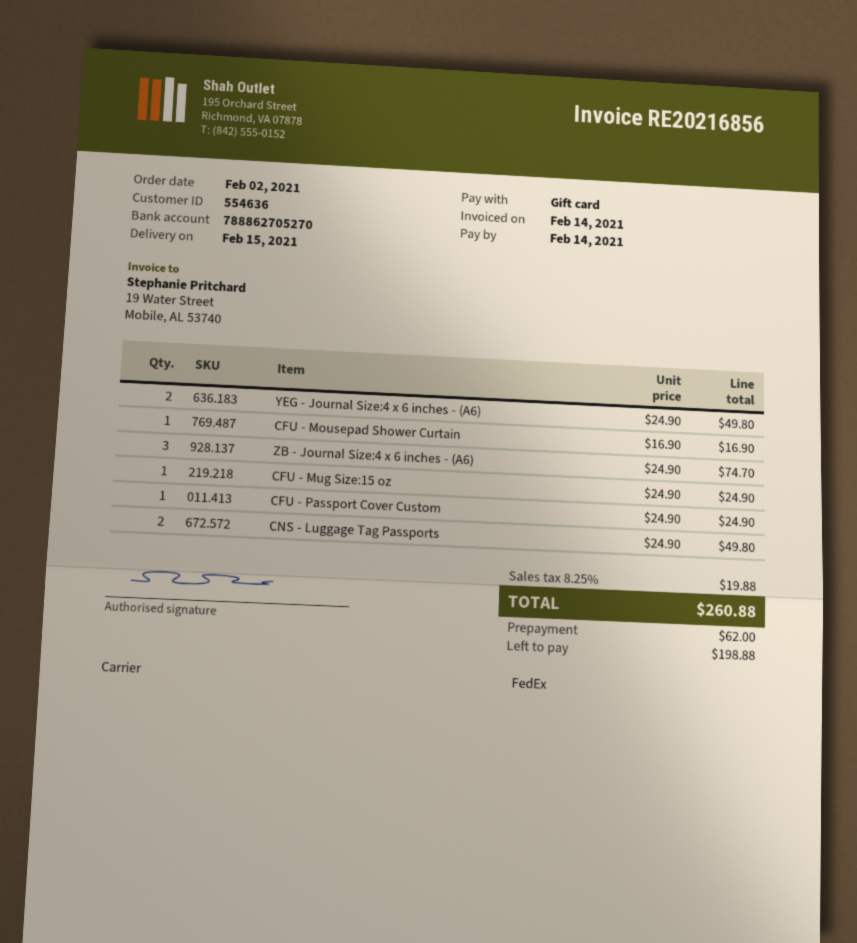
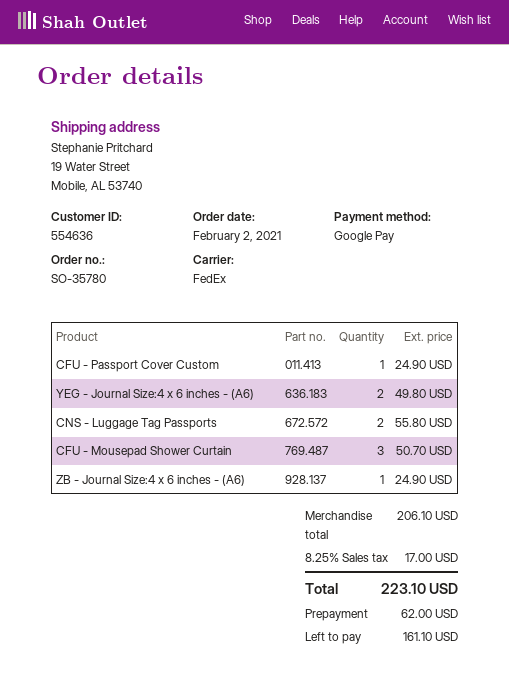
payment method: gift card -> Google Pay
CFU - Mousepad Shower Curtain: 1 for 16.90 -> 3 for 50.70
ZB - Journal Size:4 x 6 inches - (A6): 3 for 74.70 -> 1 for 24.90
CFU - Mug Size:15 oz: 1 for 24.90 -> none
CNS - Luggage Tag Passports: 2 for 49.80 -> 2 for 55.80
tax: 8.25% = 19.88 -> 8.25% = 17.00
total: 260.88 -> 223.10
balance: 198.88 -> 161.10

